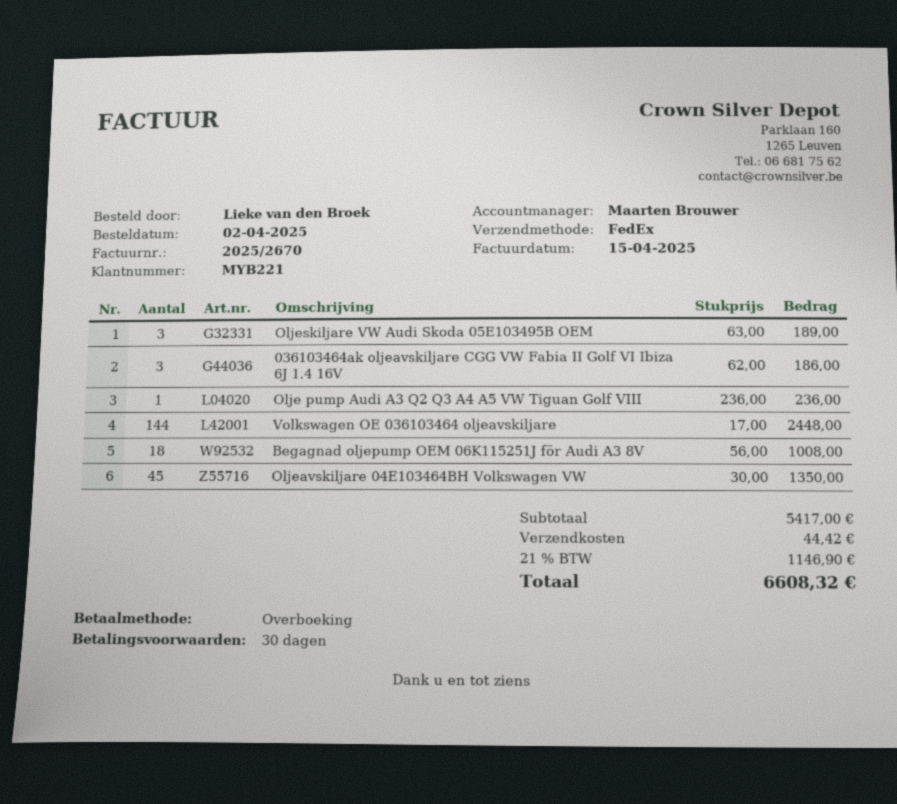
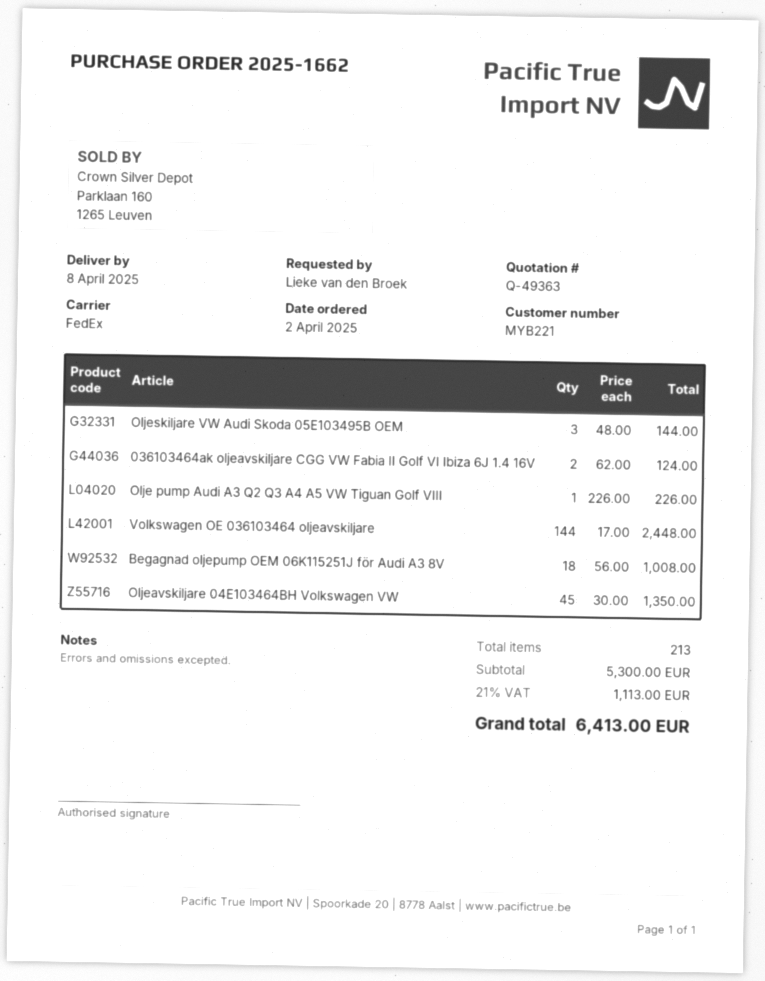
Oljeskiljare VW Audi Skoda 05E103495B OEM: 3 x 63.00 = 189.00 -> 3 x 48.00 = 144.00
036103464ak oljeavskiljare CGG VW Fabia II Golf VI Ibiza 6J 1.4 16V: 3 x 62.00 = 186.00 -> 2 x 62.00 = 124.00
Olje pump Audi A3 Q2 Q3 A4 A5 VW Tiguan Golf VIII: 1 x 236.00 = 236.00 -> 1 x 226.00 = 226.00
subtotal: 5417.00 -> 5300.00
shipping: 44.42 -> none
tax: 21% = 1146.90 -> 21% = 1113.00
total: 6608.32 -> 6413.00

